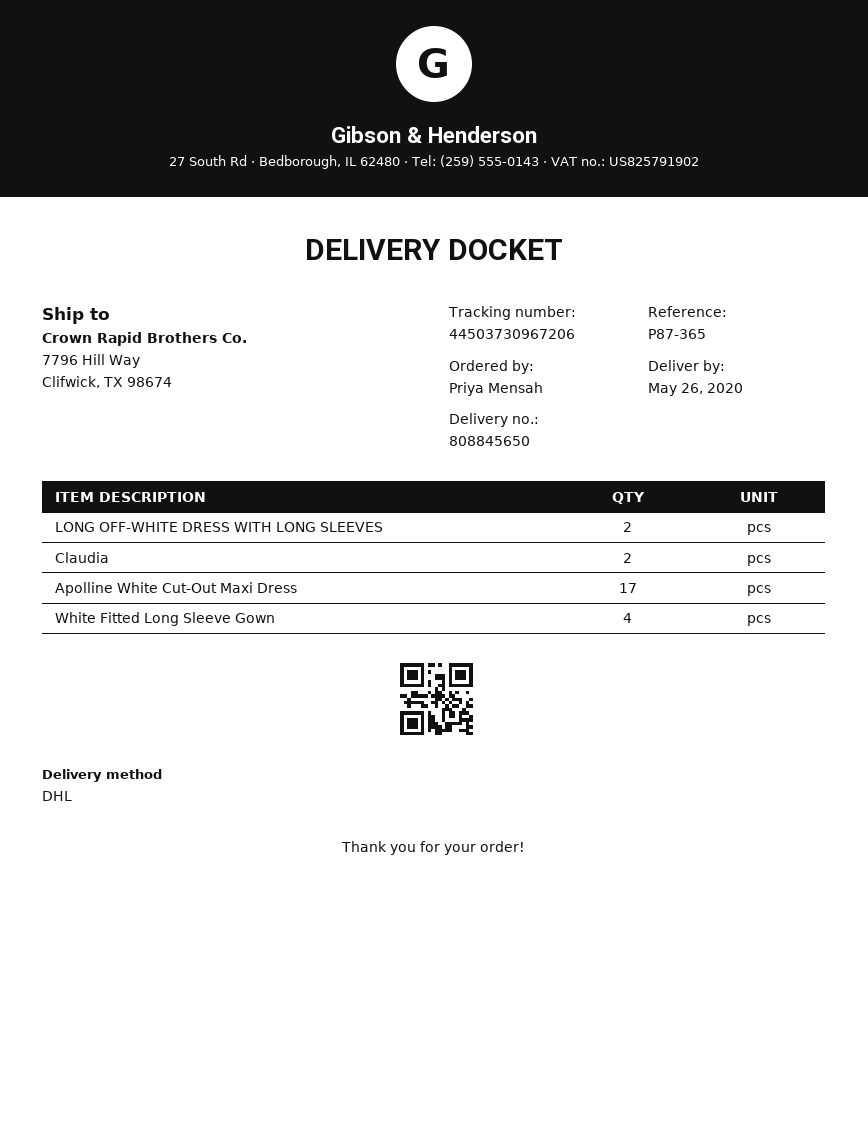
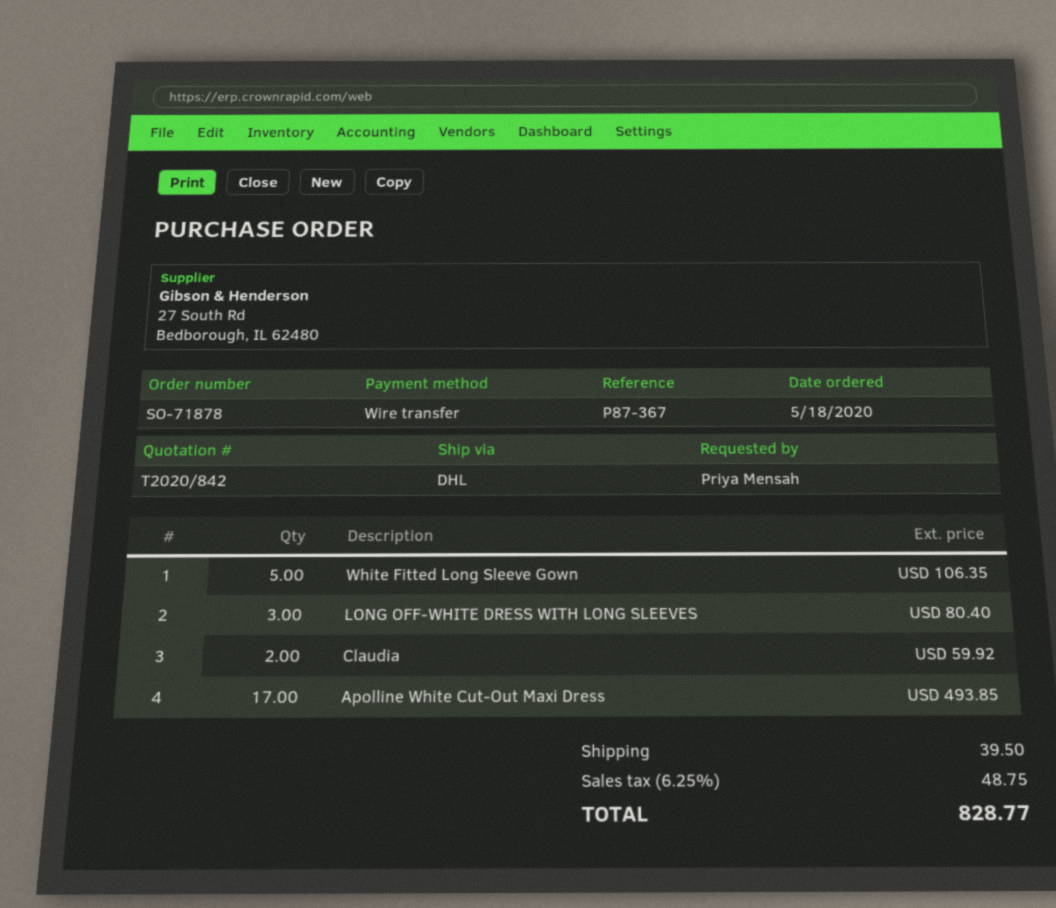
reference: P87-365 -> P87-367
LONG OFF-WHITE DRESS WITH LONG SLEEVES: 2 -> 3
White Fitted Long Sleeve Gown: 4 -> 5

